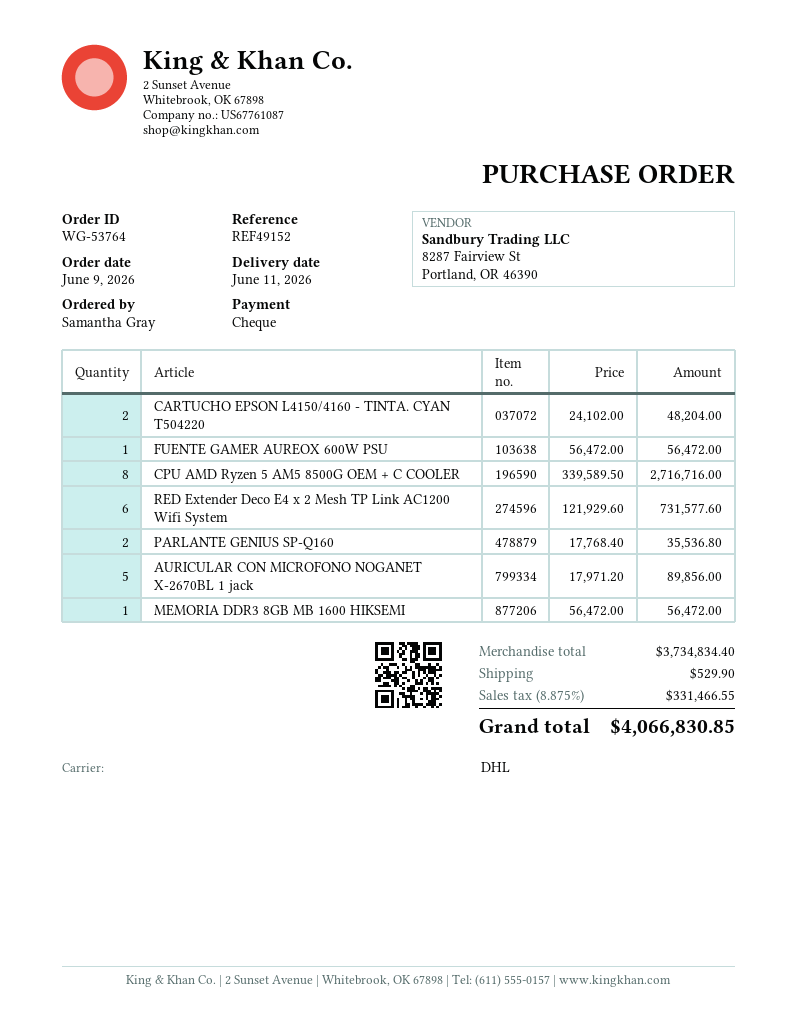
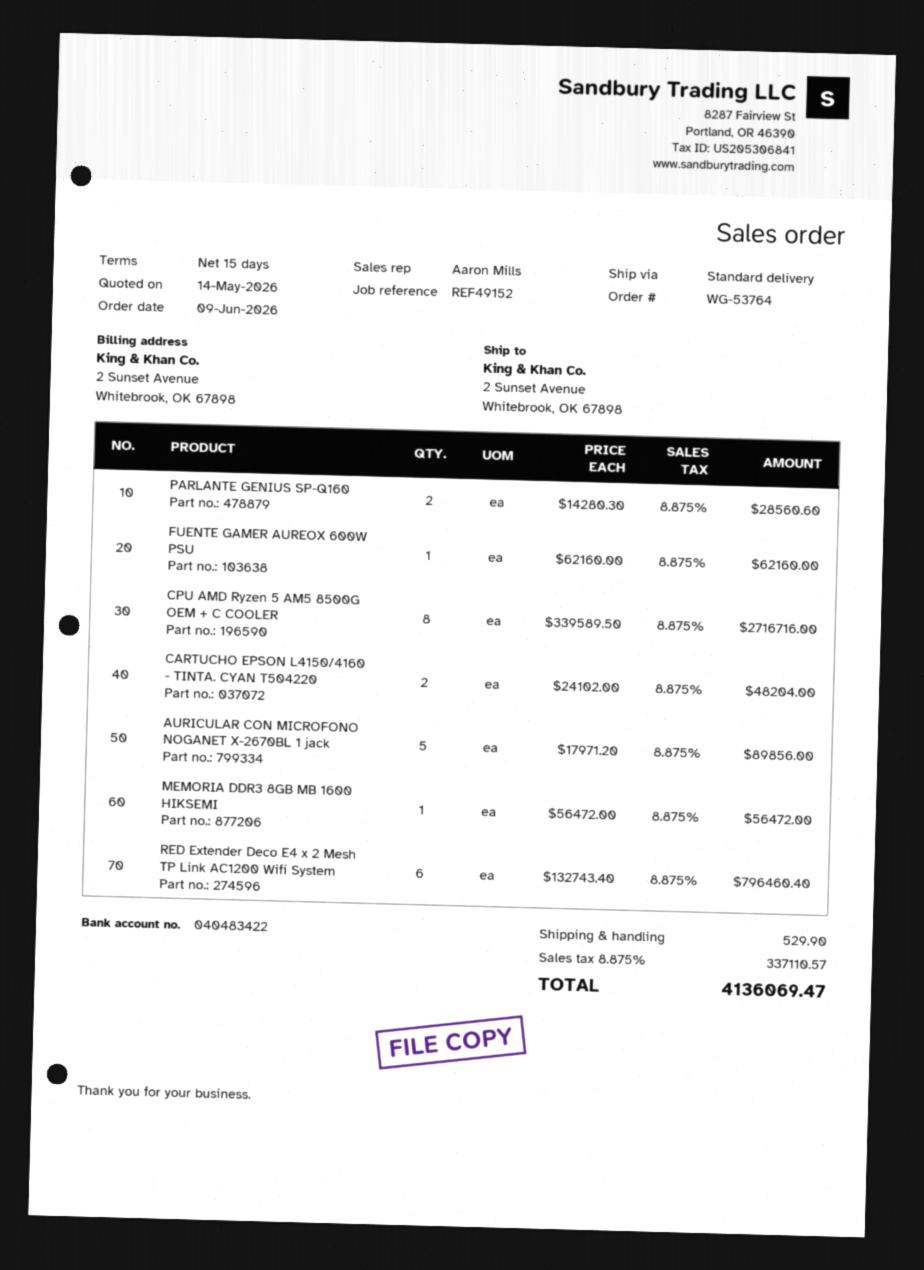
shipping method: DHL -> standard
FUENTE GAMER AUREOX 600W PSU: 1 x 56472.00 = 56472.00 -> 1 x 62160.00 = 62160.00
RED Extender Deco E4 x 2 Mesh TP Link AC1200 Wifi System: 6 x 121929.60 = 731577.60 -> 6 x 132743.40 = 796460.40
PARLANTE GENIUS SP-Q160: 2 x 17768.40 = 35536.80 -> 2 x 14280.30 = 28560.60
tax: 8.875% = 331466.55 -> 8.875% = 337110.57
total: 4066830.85 -> 4136069.47

